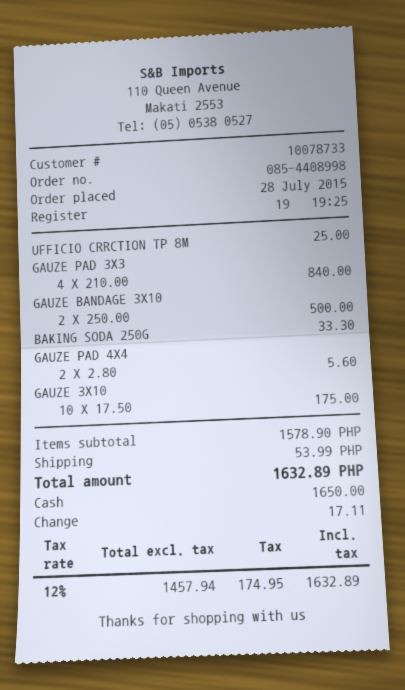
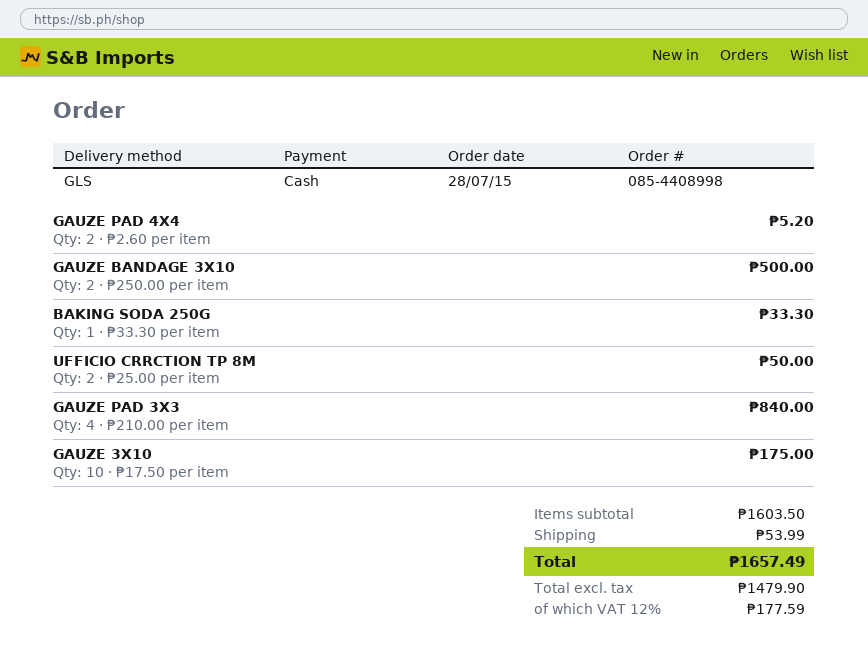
UFFICIO CRRCTION TP 8M: 1 x 25.00 = 25.00 -> 2 x 25.00 = 50.00
GAUZE PAD 4X4: 2 x 2.80 = 5.60 -> 2 x 2.60 = 5.20
subtotal: 1578.90 -> 1603.50
net: 1457.94 -> 1479.90
tax: 12% = 174.95 -> 12% = 177.59
total: 1632.89 -> 1657.49

